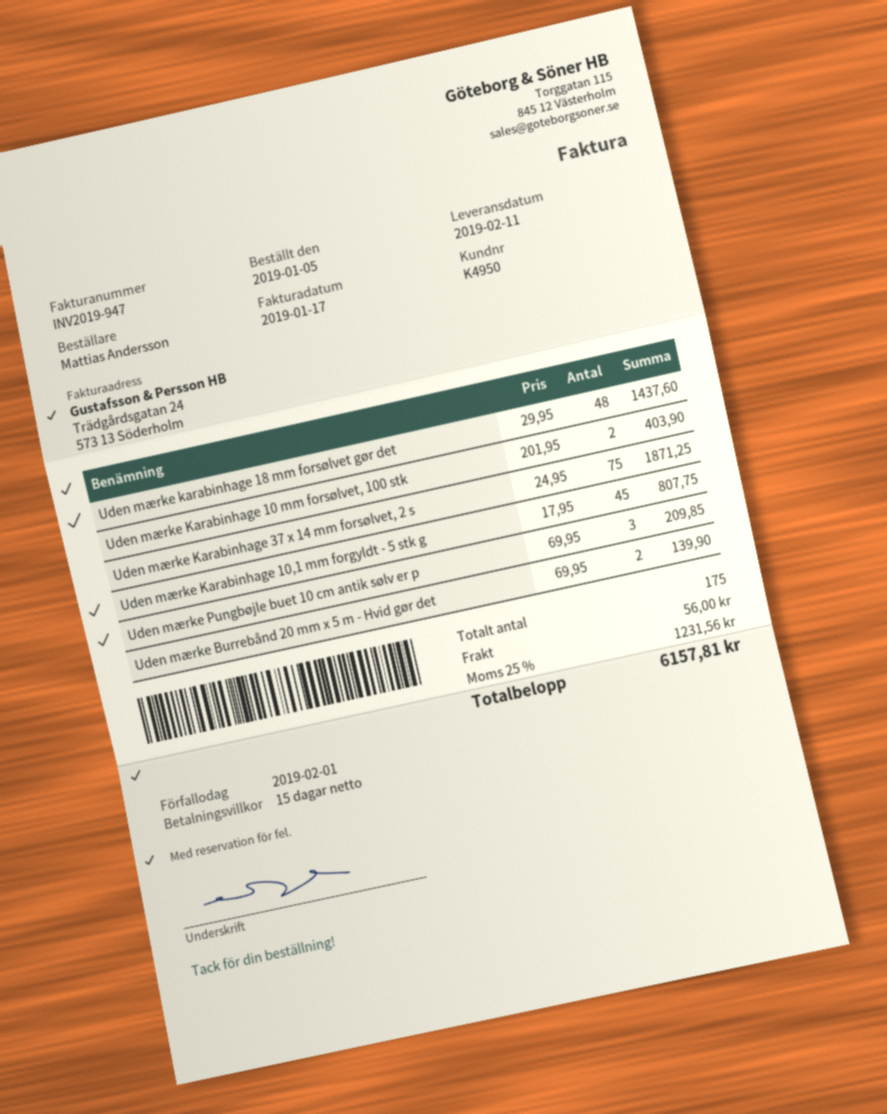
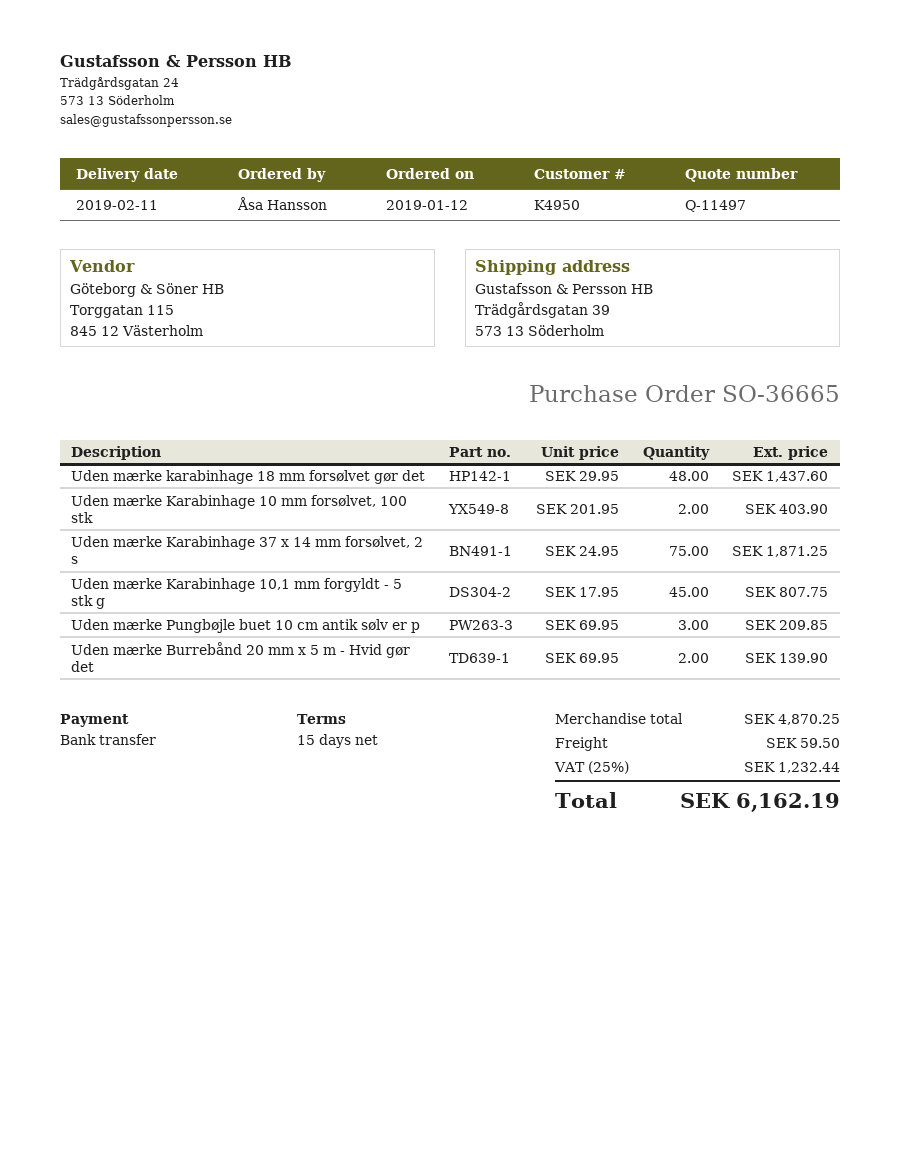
order date: 2019-01-05 -> 2019-01-12
ordered by: Mattias Andersson -> Åsa Hansson
shipping: 56.00 -> 59.50
tax: 25% = 1231.56 -> 25% = 1232.44
total: 6157.81 -> 6162.19

